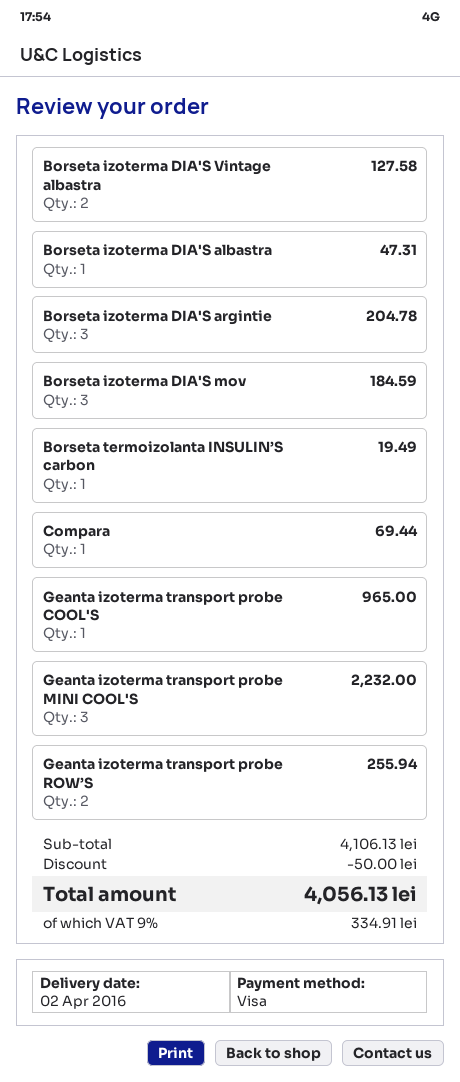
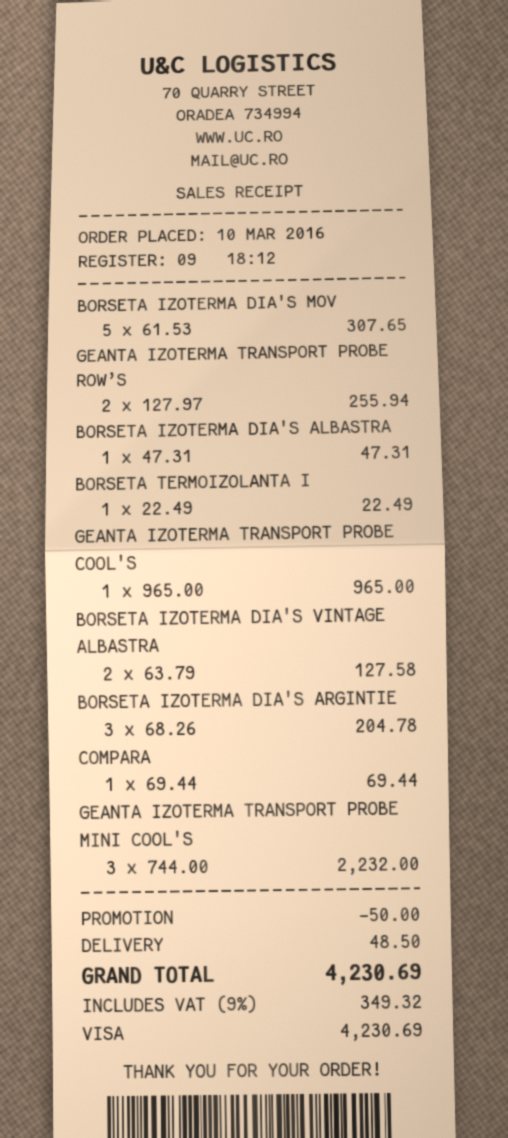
Borseta izoterma DIA'S mov: 3 for 184.59 -> 5 for 307.65
Borseta termoizolanta INSULIN’S carbon: 1 for 19.49 -> 1 for 22.49
shipping: none -> 48.50
tax: 9% = 334.91 -> 9% = 349.32
total: 4056.13 -> 4230.69

